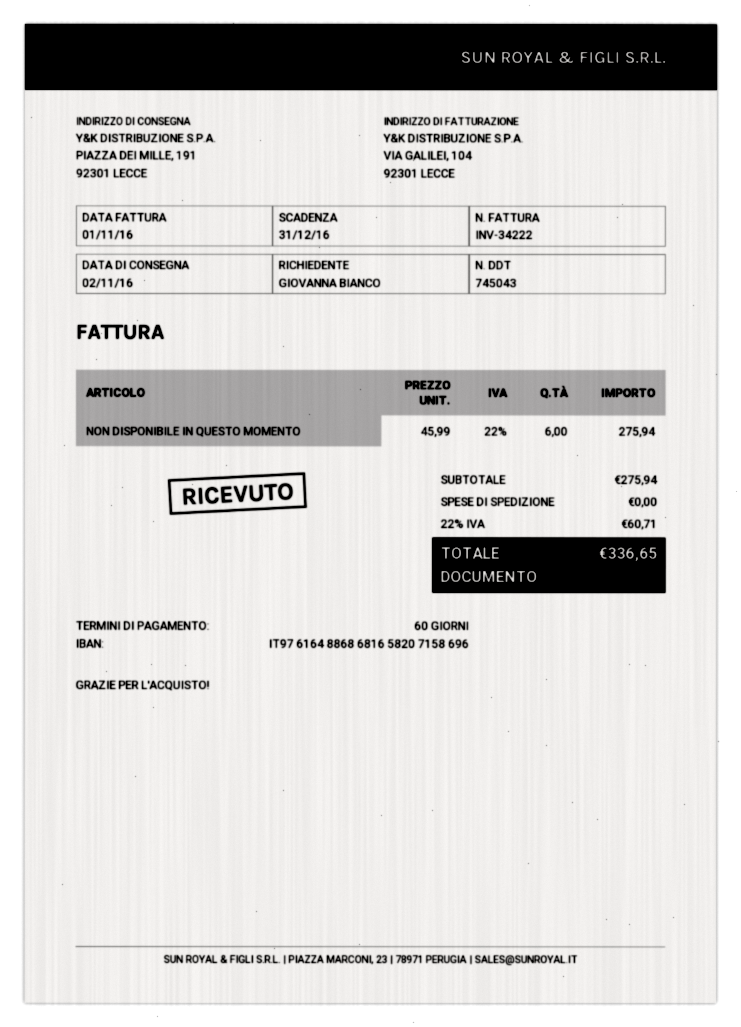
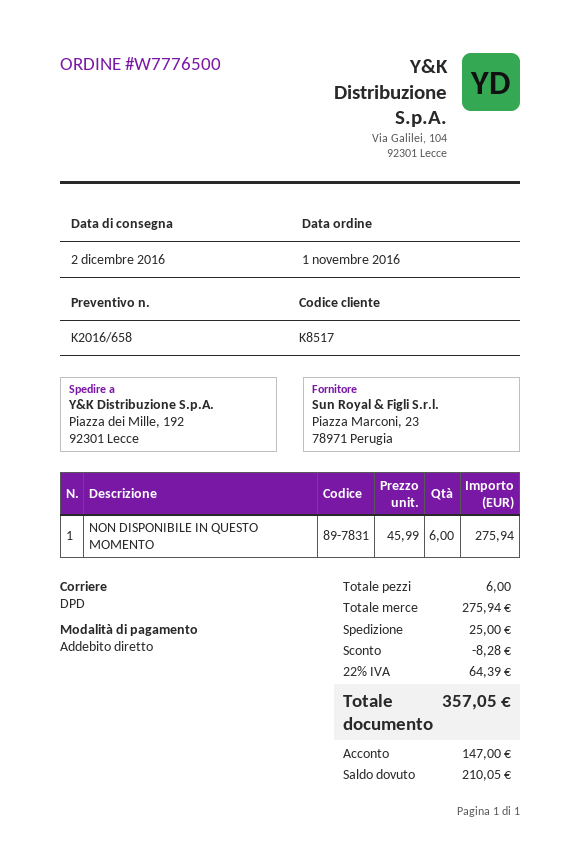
delivery date: 2016-11-02 -> 2016-12-02
ship to: PIAZZA DEI MILLE, 191, 92301 LECCE -> Piazza dei Mille, 192, 92301 Lecce
discount: none -> 8.28
shipping: 0.00 -> 25.00
tax: 22% = 60.71 -> 22% = 64.39
total: 336.65 -> 357.05

